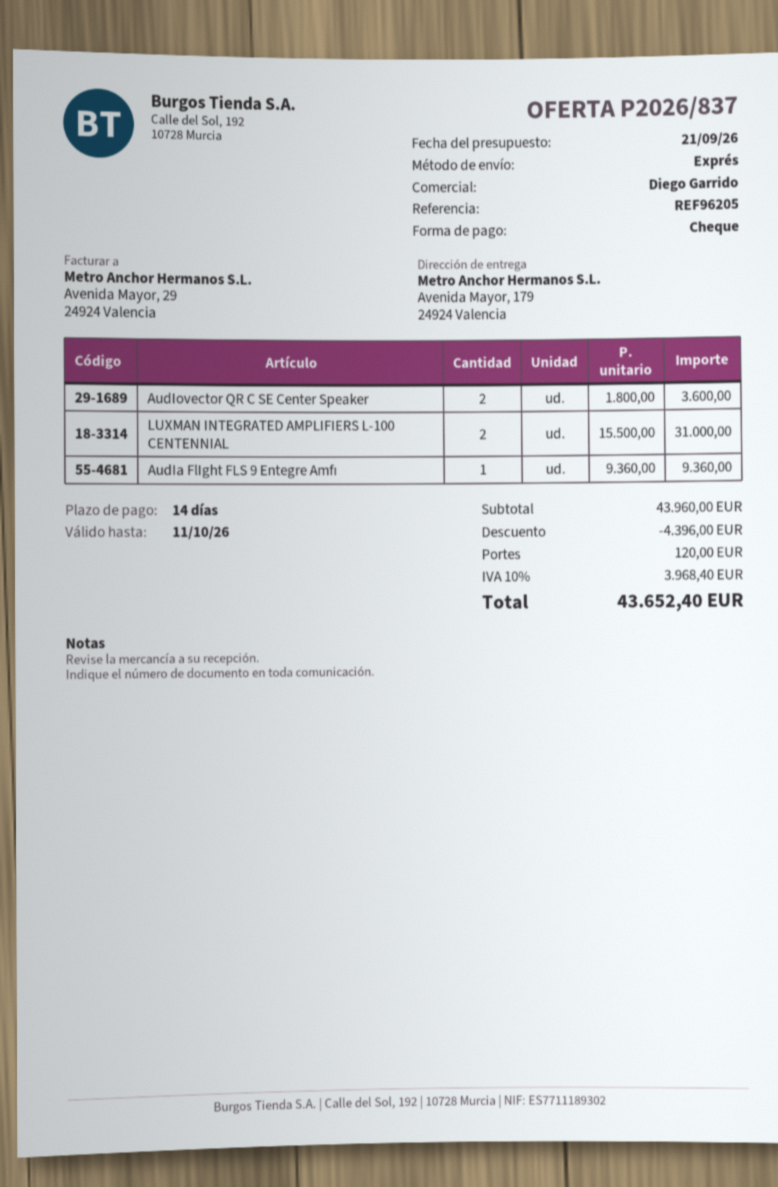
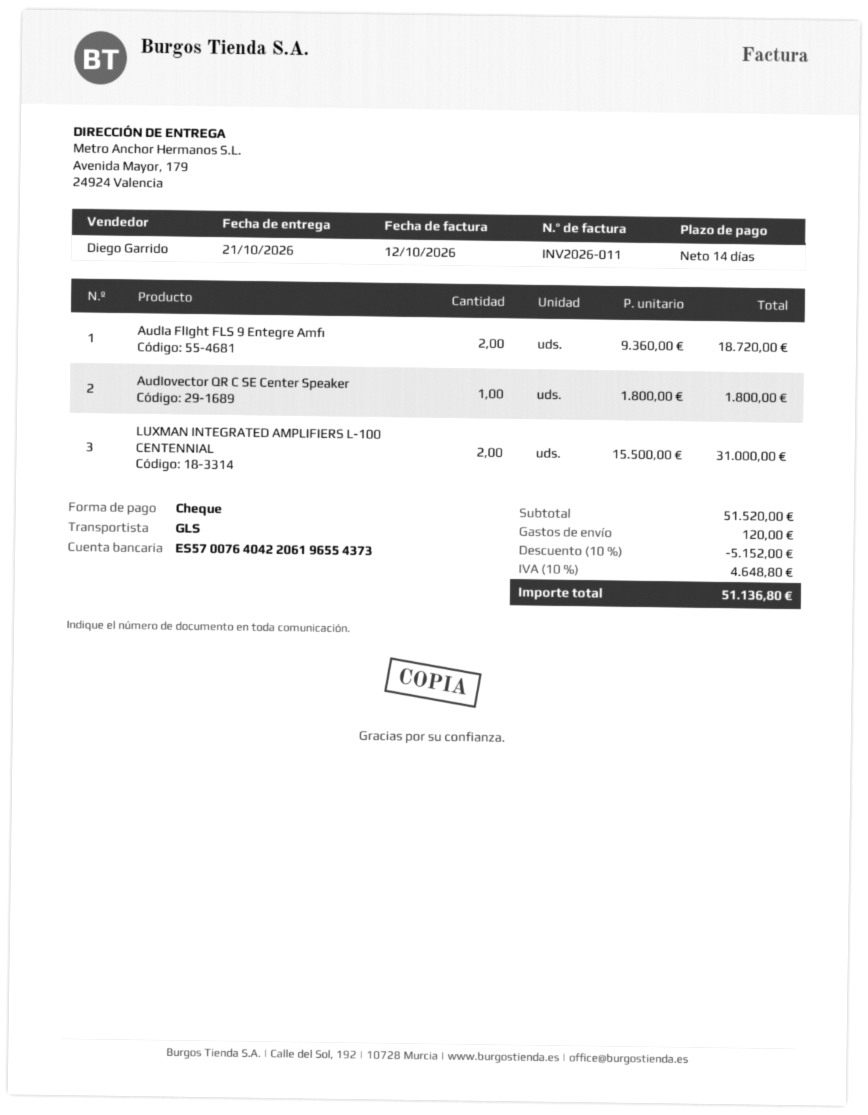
shipping method: express -> GLS
AudIovector QR C SE Center Speaker: 2 x 1800.00 = 3600.00 -> 1 x 1800.00 = 1800.00
AudIa FlIght FLS 9 Entegre Amfı: 1 x 9360.00 = 9360.00 -> 2 x 9360.00 = 18720.00
subtotal: 43960.00 -> 51520.00
discount: 4396.00 -> 5152.00
tax: 10% = 3968.40 -> 10% = 4648.80
total: 43652.40 -> 51136.80

